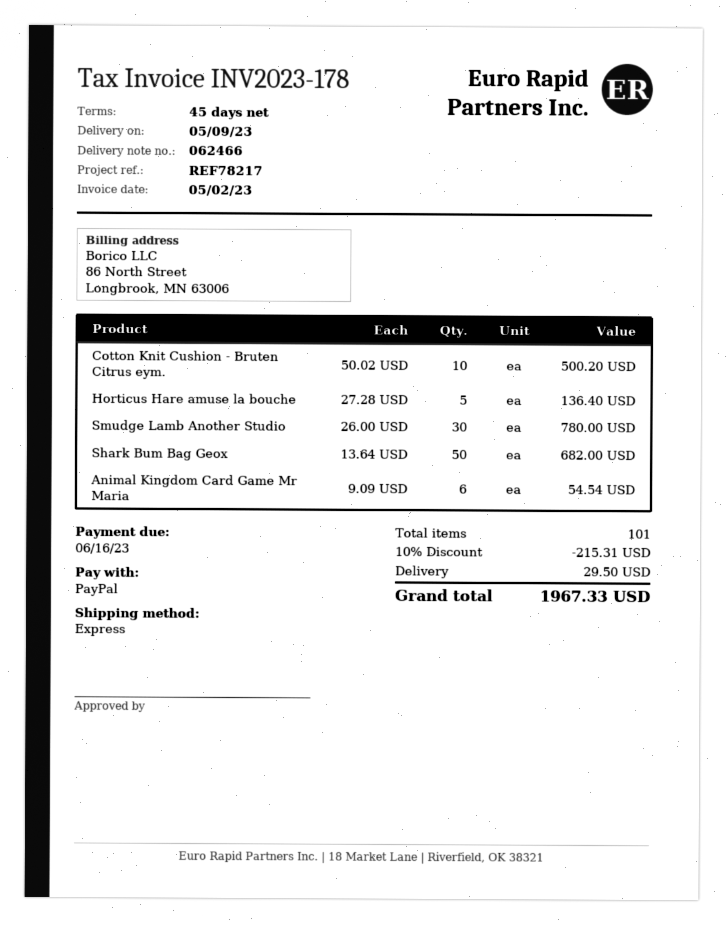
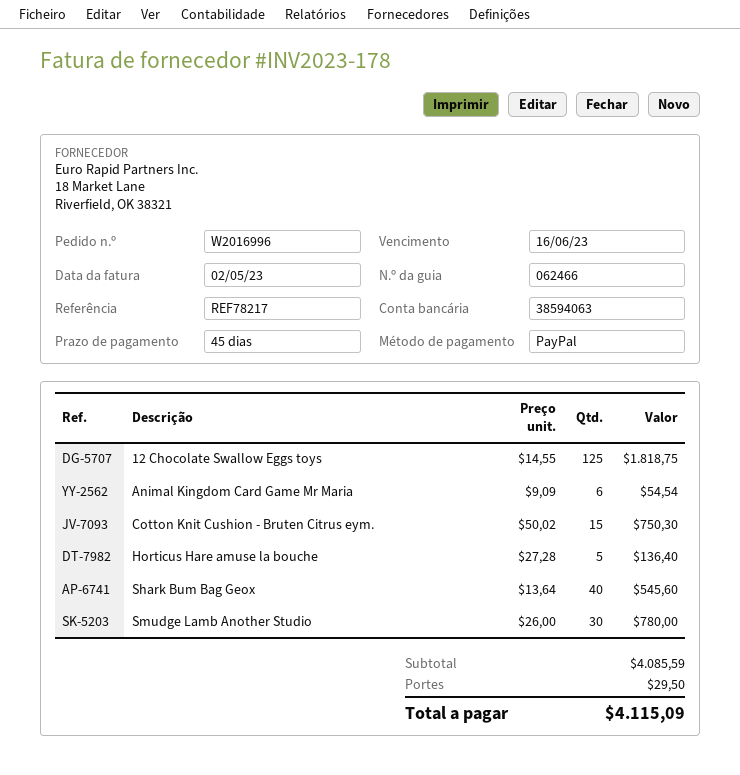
Cotton Knit Cushion - Bruten Citrus eym.: 10 x 50.02 = 500.20 -> 15 x 50.02 = 750.30
Shark Bum Bag Geox: 50 x 13.64 = 682.00 -> 40 x 13.64 = 545.60
12 Chocolate Swallow Eggs toys: none -> 125 x 14.55 = 1818.75
discount: 10% = 215.31 -> none
total: 1967.33 -> 4115.09

